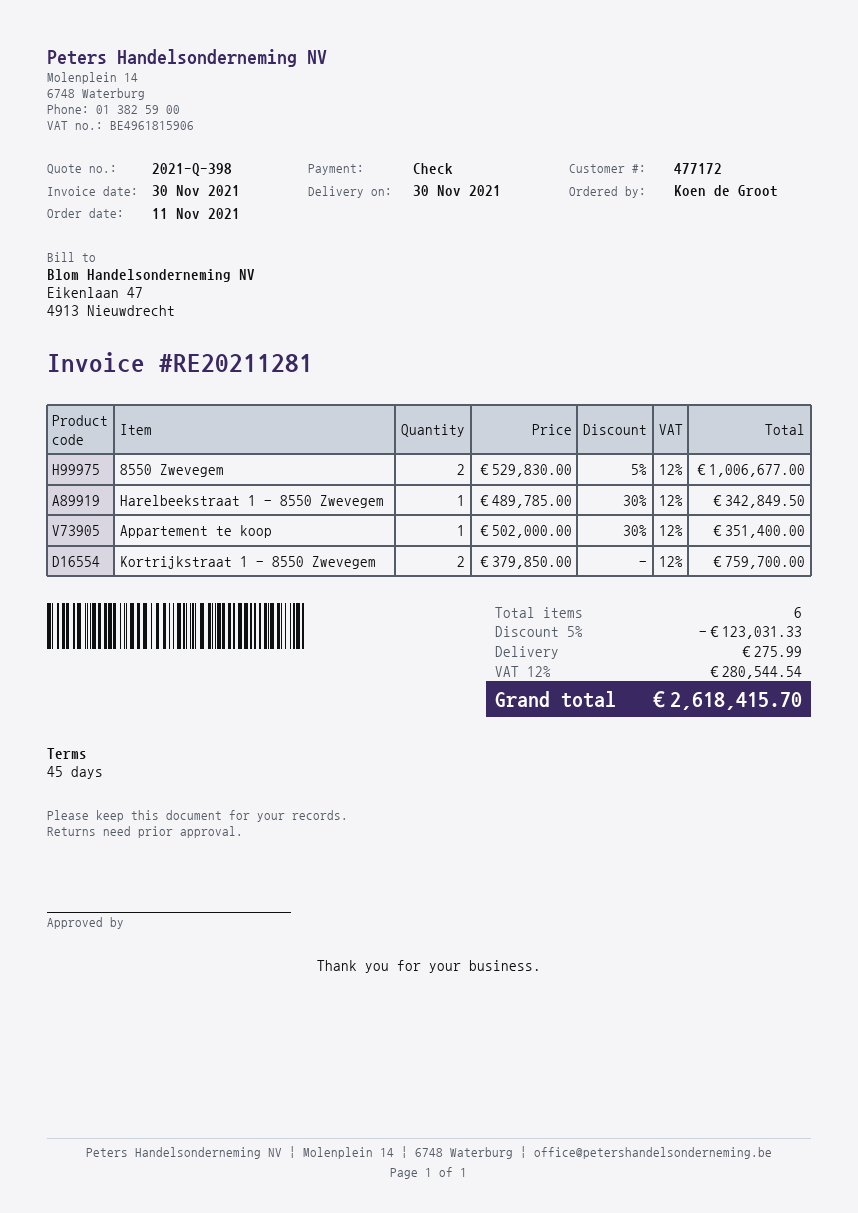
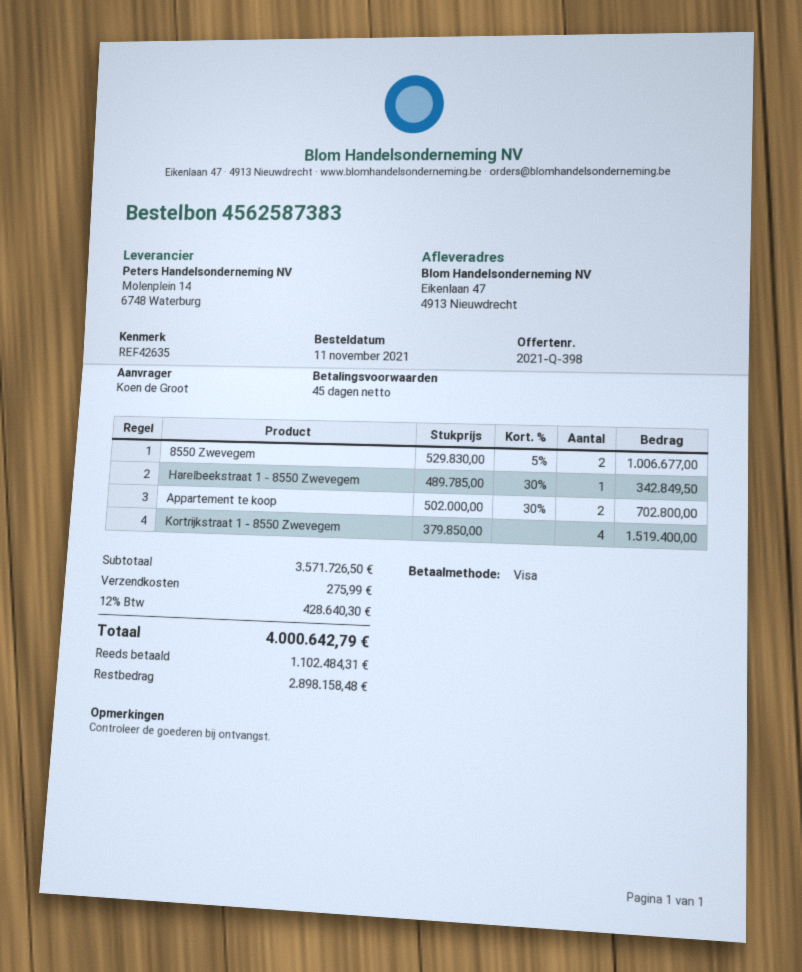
payment method: cheque -> Visa
Appartement te koop: 1 x 502000.00 - 30% = 351400.00 -> 2 x 502000.00 - 30% = 702800.00
Kortrijkstraat 1 - 8550 Zwevegem: 2 x 379850.00 = 759700.00 -> 4 x 379850.00 = 1519400.00
discount: 5% = 123031.33 -> none
tax: 12% = 280544.54 -> 12% = 428640.30
total: 2618415.70 -> 4000642.79

